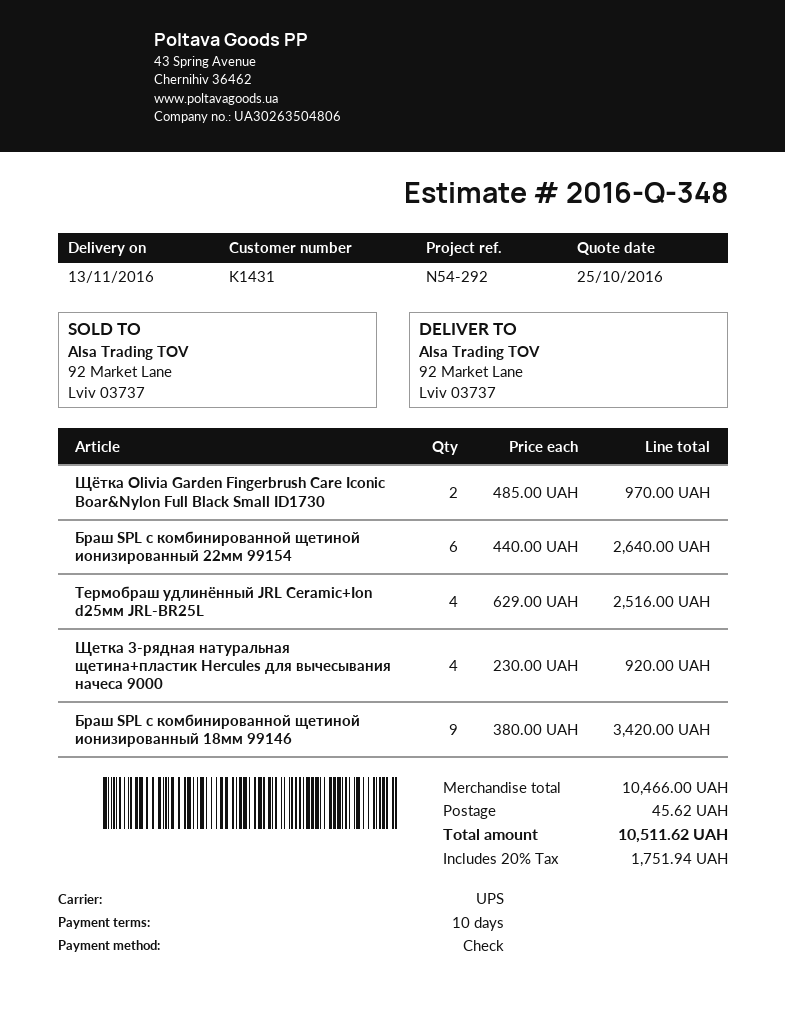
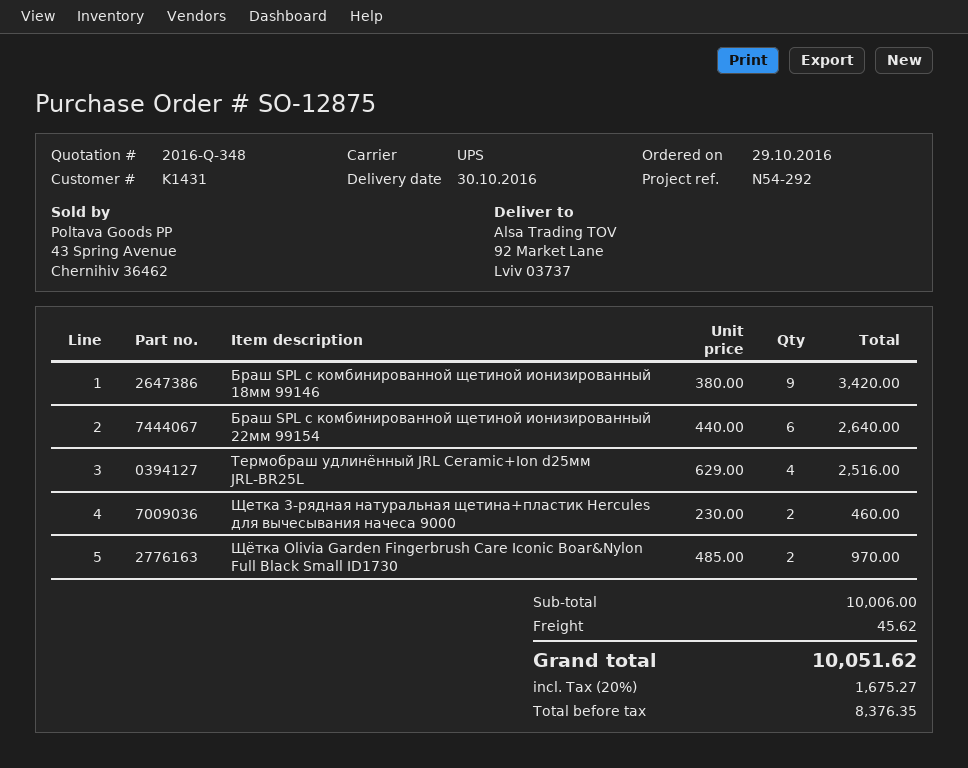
delivery date: 2016-11-13 -> 2016-10-30
Щетка 3-рядная натуральная щетина+пластик Hercules для вычесывания начеса 9000: 4 x 230.00 = 920.00 -> 2 x 230.00 = 460.00
subtotal: 10466.00 -> 10006.00
tax: 20% = 1751.94 -> 20% = 1675.27
total: 10511.62 -> 10051.62

